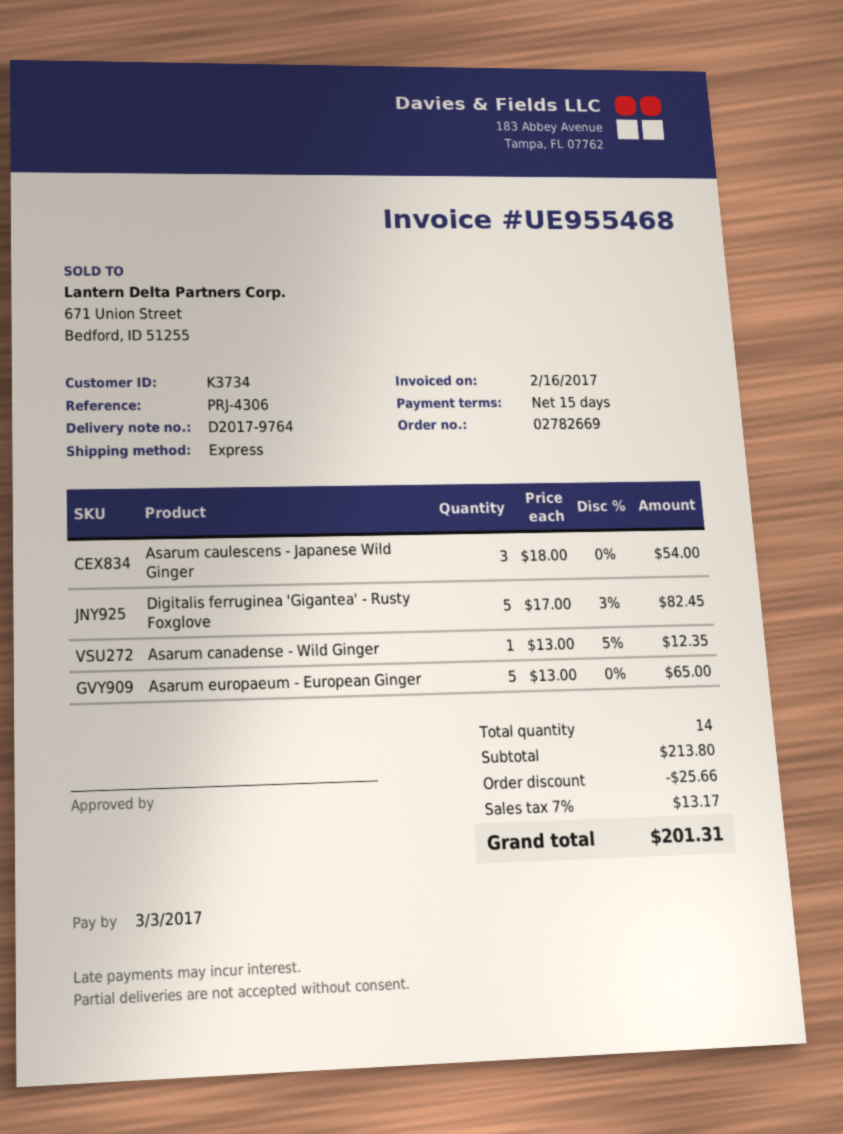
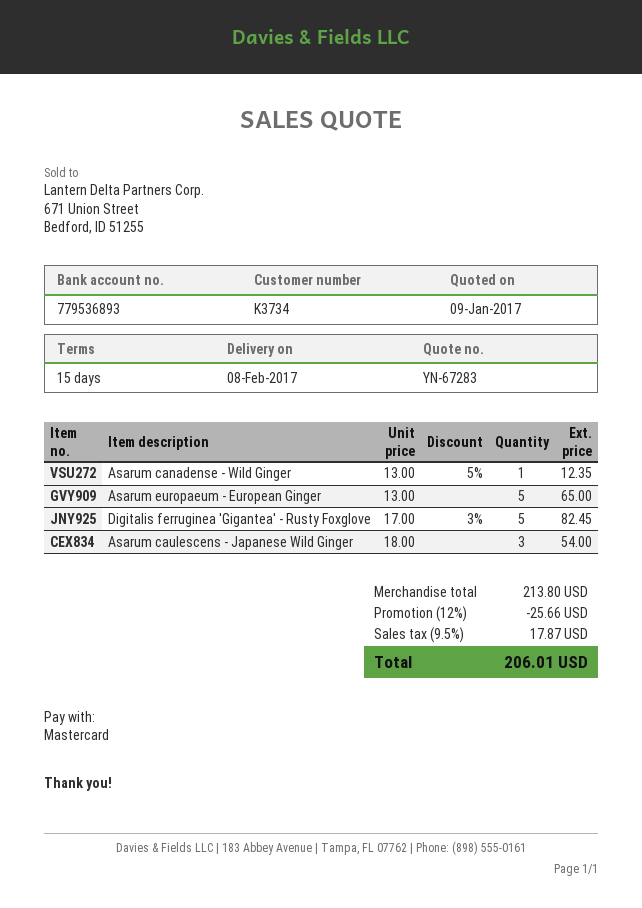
tax: 7% = 13.17 -> 9.5% = 17.87
total: 201.31 -> 206.01

